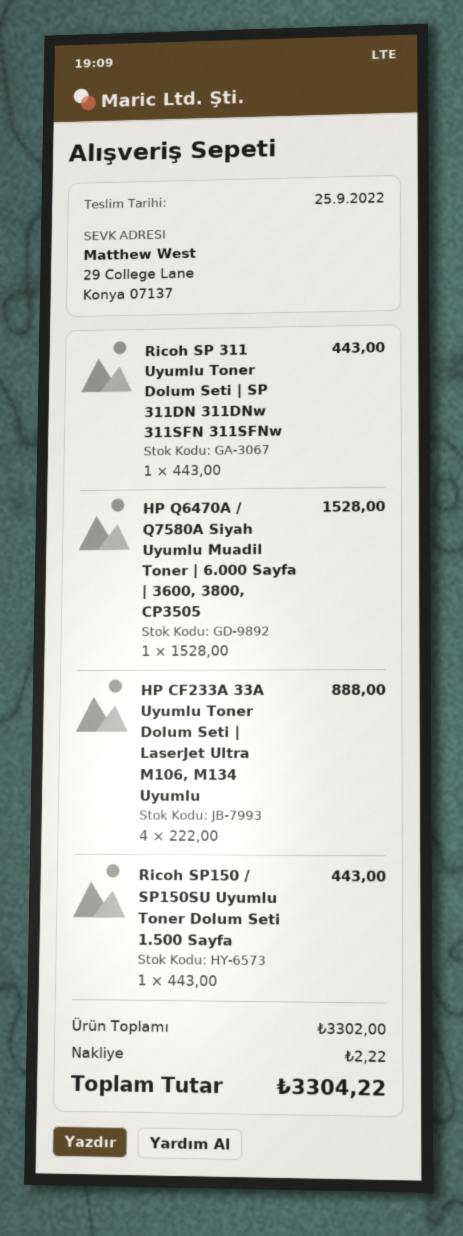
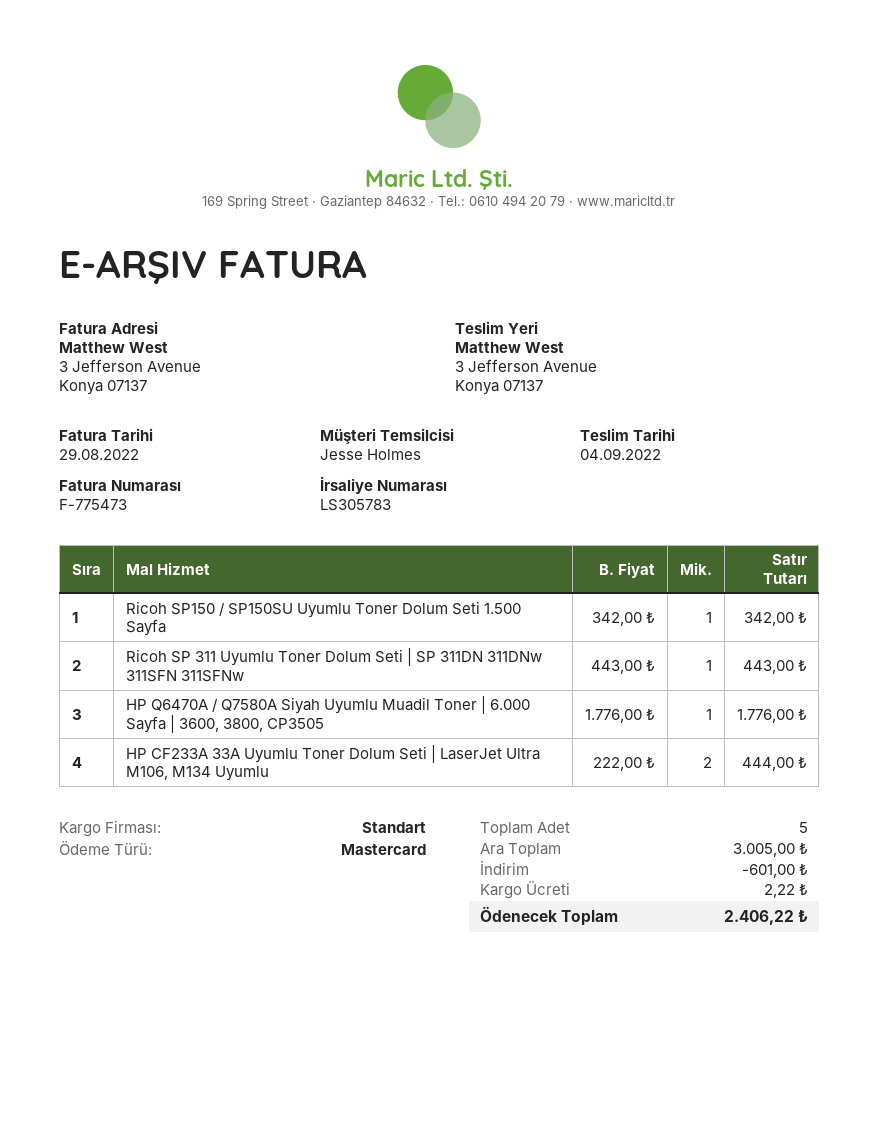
delivery date: 2022-09-25 -> 2022-09-04
ship to: 29 College Lane, Konya 07137 -> 3 Jefferson Avenue, Konya 07137
HP Q6470A / Q7580A Siyah Uyumlu Muadil Toner | 6.000 Sayfa | 3600, 3800, CP3505: 1 x 1528.00 = 1528.00 -> 1 x 1776.00 = 1776.00
HP CF233A 33A Uyumlu Toner Dolum Seti | LaserJet Ultra M106, M134 Uyumlu: 4 x 222.00 = 888.00 -> 2 x 222.00 = 444.00
Ricoh SP150 / SP150SU Uyumlu Toner Dolum Seti 1.500 Sayfa: 1 x 443.00 = 443.00 -> 1 x 342.00 = 342.00
subtotal: 3302.00 -> 3005.00
discount: none -> 601.00
total: 3304.22 -> 2406.22

